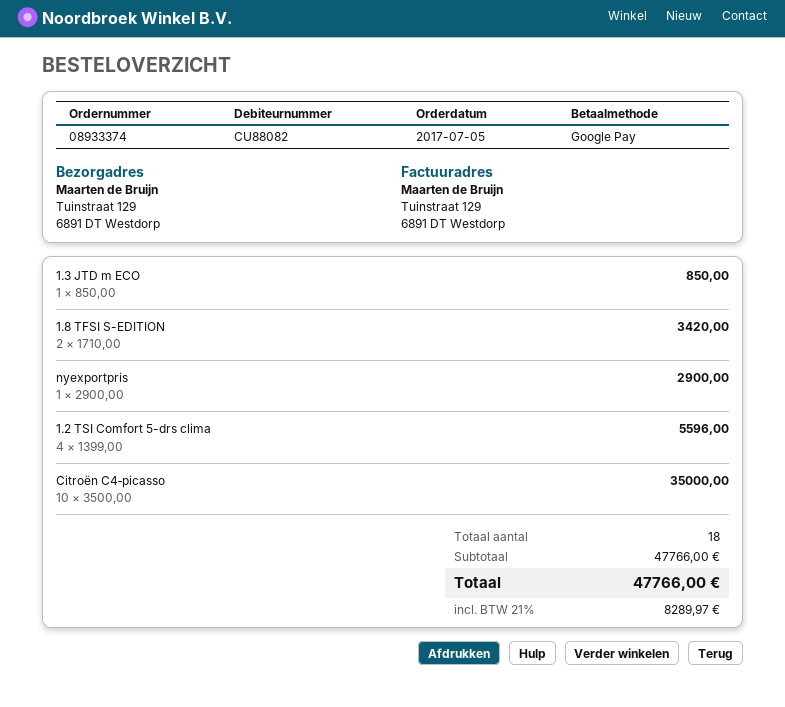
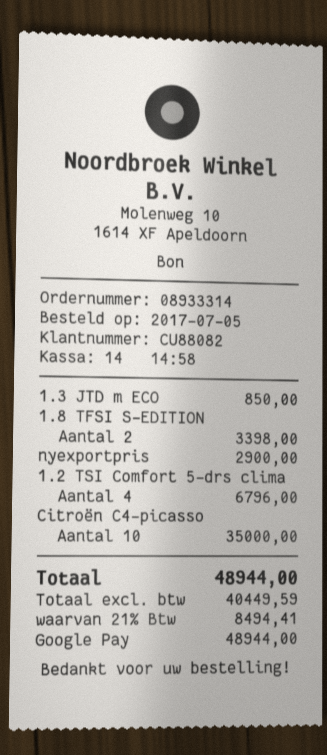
order number: 08933374 -> 08933314
1.8 TFSI S-EDITION: 2 for 3420.00 -> 2 for 3398.00
1.2 TSI Comfort 5-drs clima: 4 for 5596.00 -> 4 for 6796.00
tax: 21% = 8289.97 -> 21% = 8494.41
total: 47766.00 -> 48944.00

